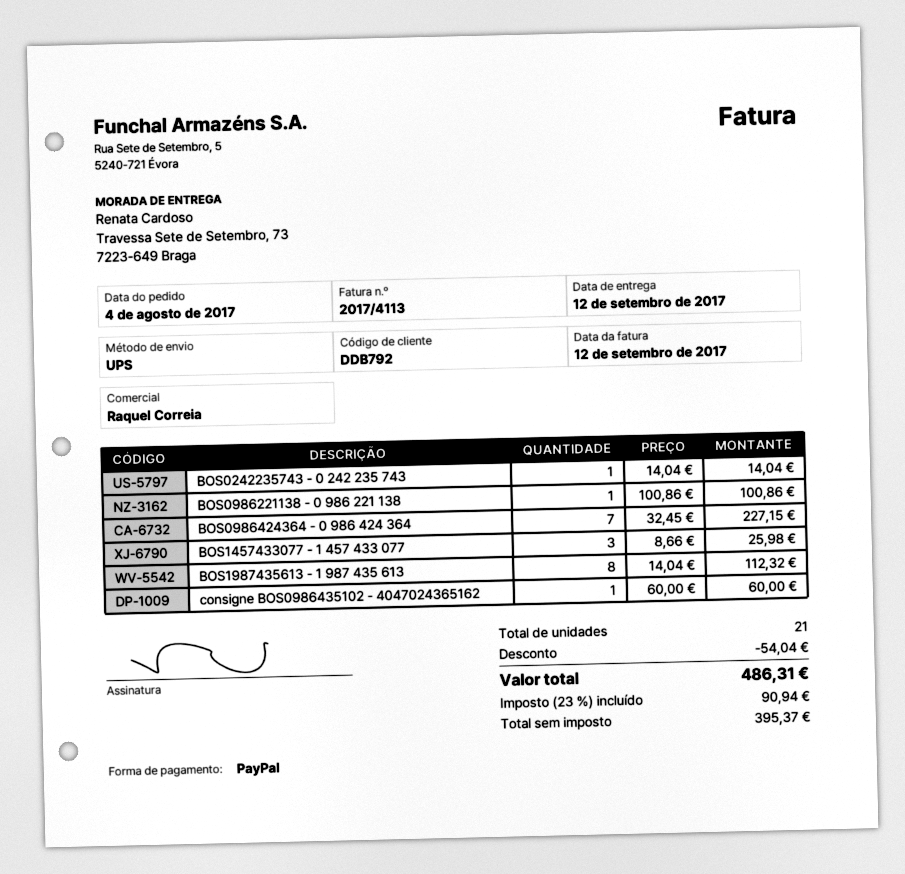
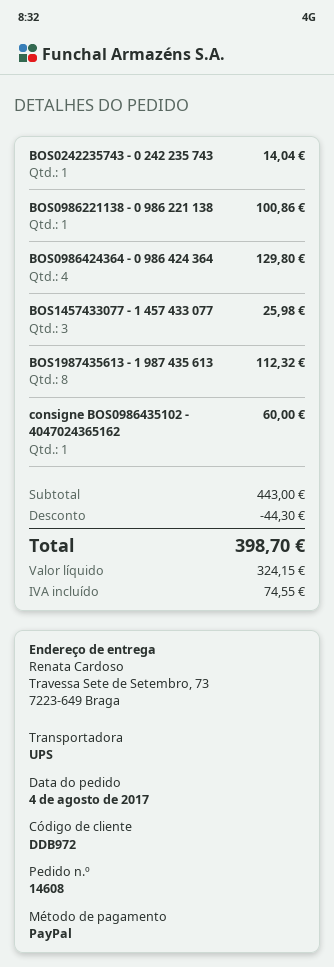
customer number: DDB792 -> DDB972
BOS0986424364 - 0 986 424 364: 7 for 227.15 -> 4 for 129.80
discount: 54.04 -> 44.30
net: 395.37 -> 324.15
tax: 90.94 -> 74.55
total: 486.31 -> 398.70

